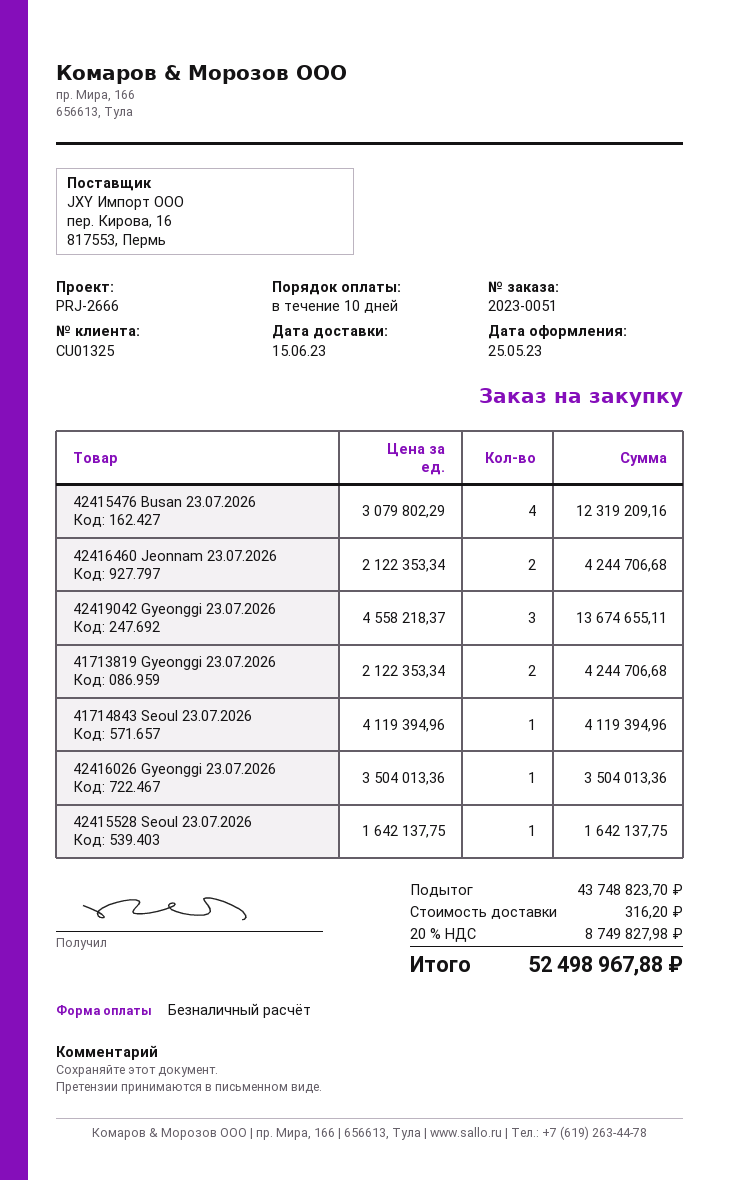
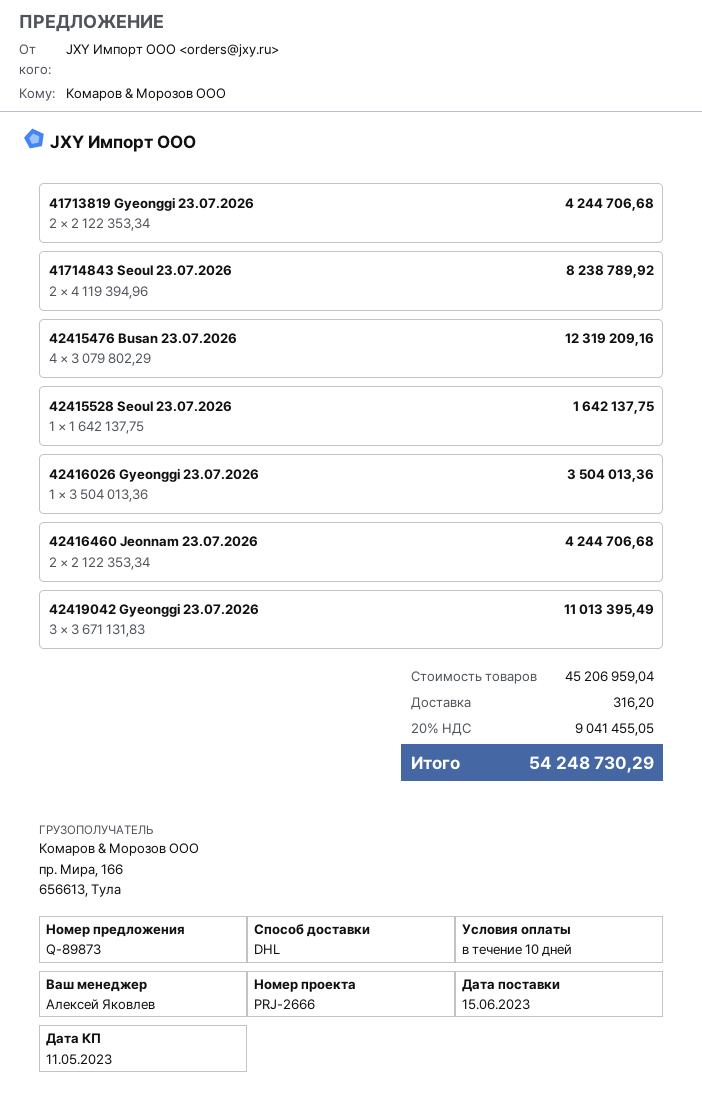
42419042 Gyeonggi 23.07.2026: 3 x 4558218.37 = 13674655.11 -> 3 x 3671131.83 = 11013395.49
41714843 Seoul 23.07.2026: 1 x 4119394.96 = 4119394.96 -> 2 x 4119394.96 = 8238789.92
subtotal: 43748823.70 -> 45206959.04
tax: 20% = 8749827.98 -> 20% = 9041455.05
total: 52498967.88 -> 54248730.29

